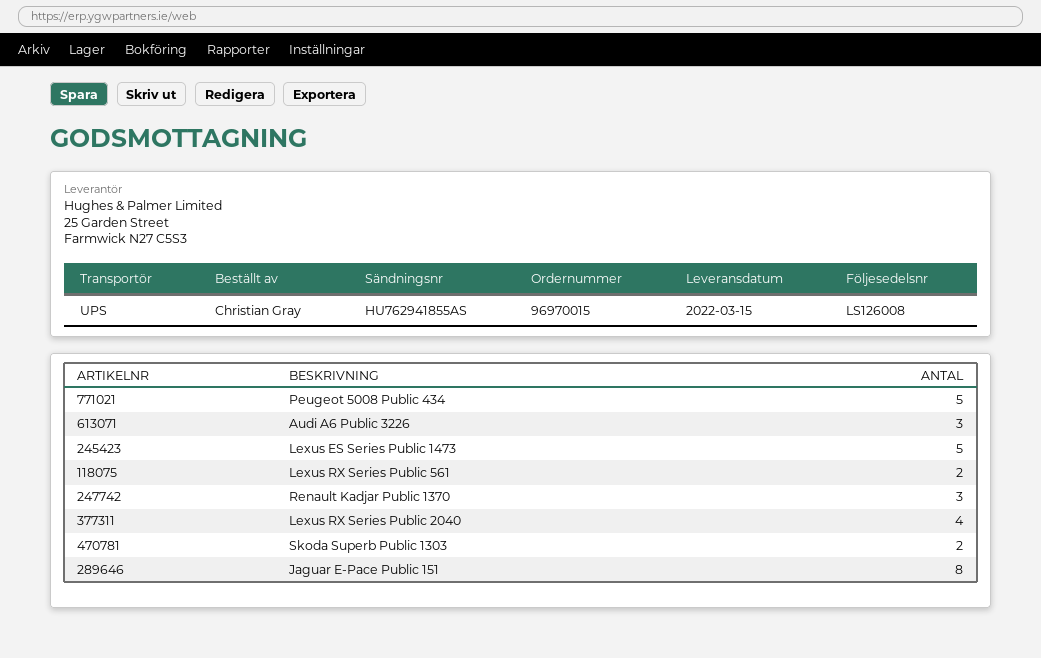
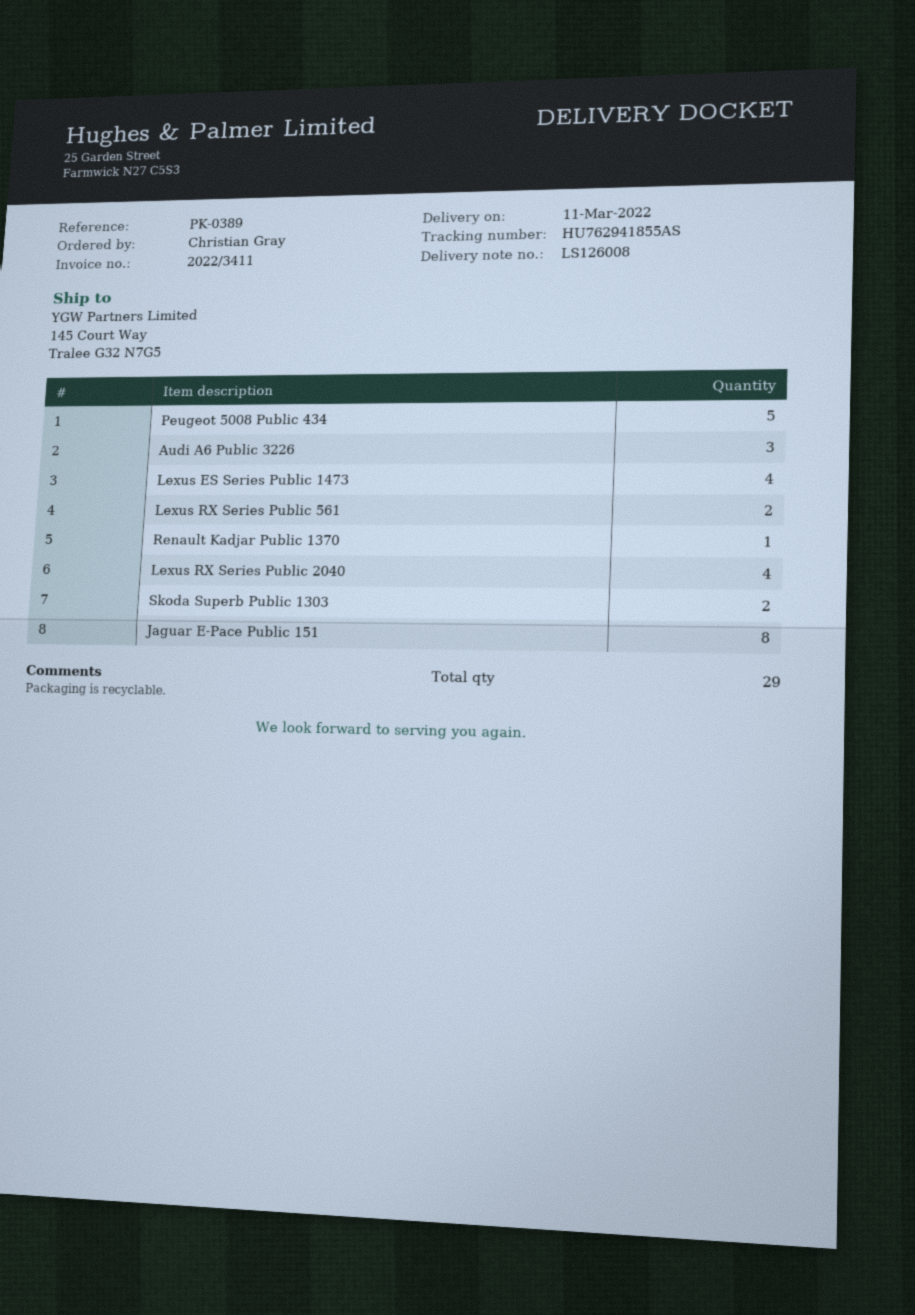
delivery date: 2022-03-15 -> 2022-03-11
Lexus ES Series Public 1473: 5 -> 4
Renault Kadjar Public 1370: 3 -> 1

